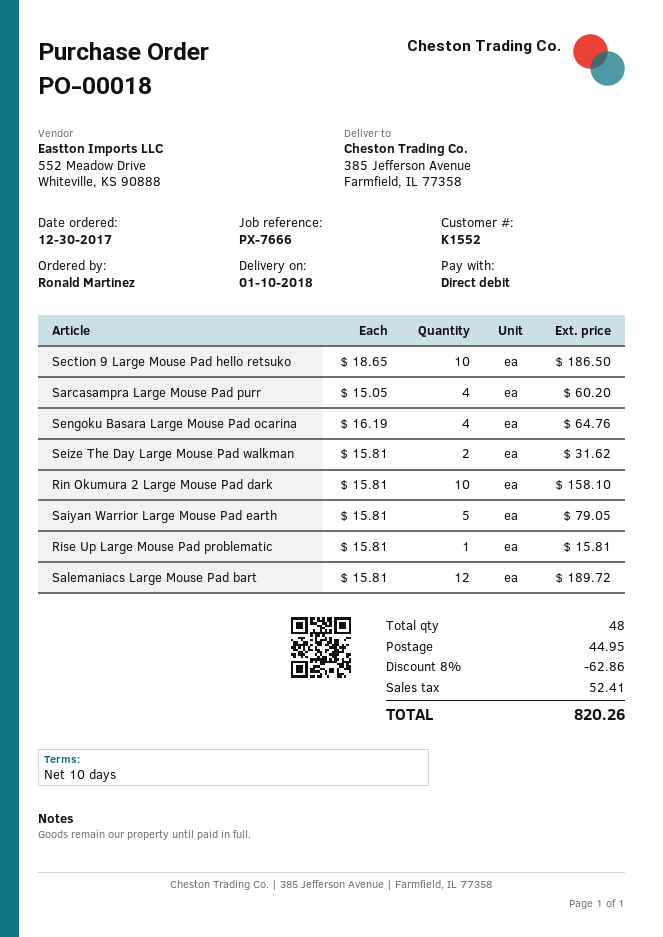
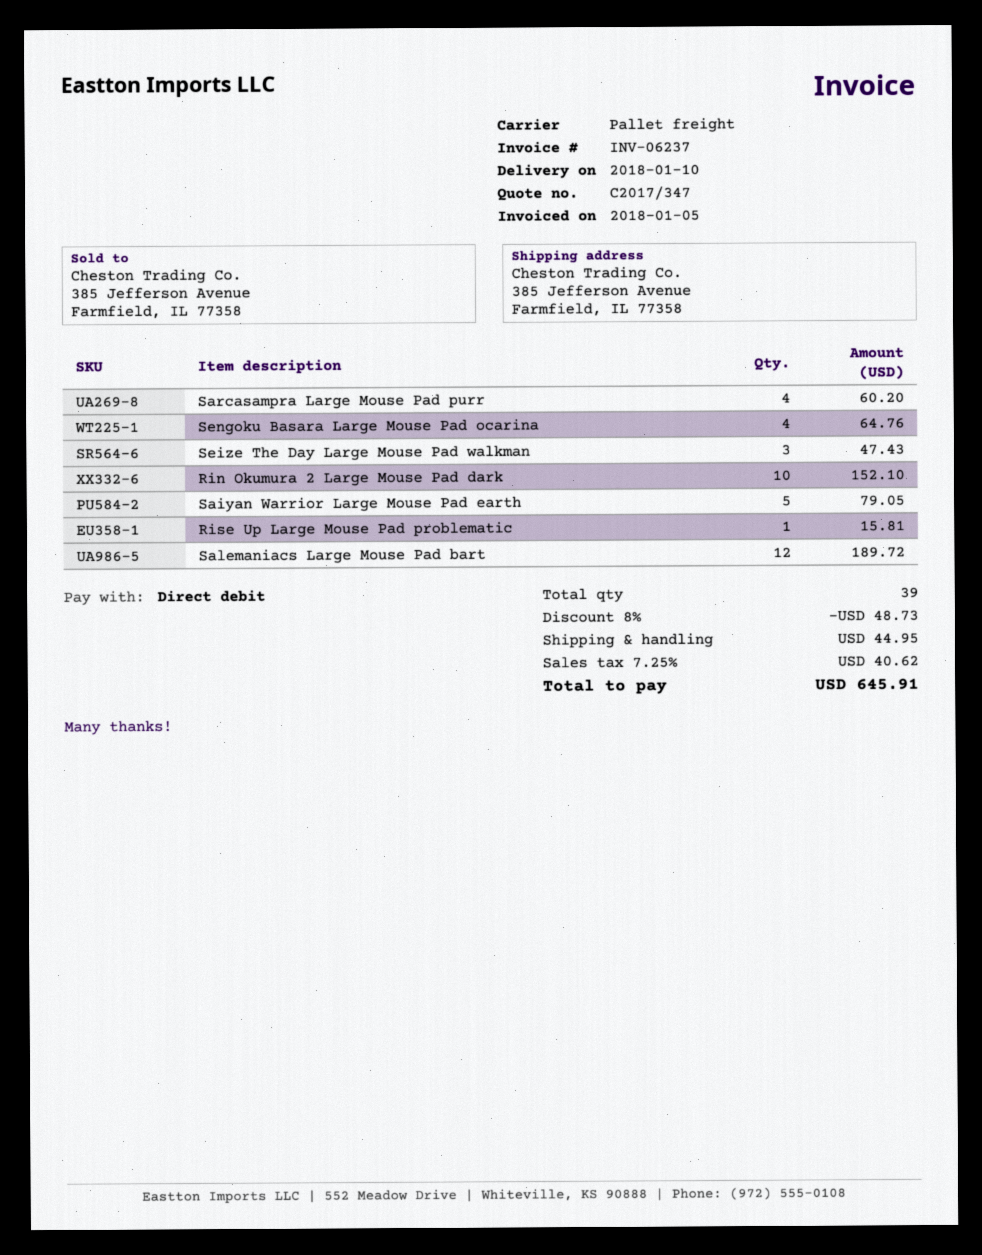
Section 9 Large Mouse Pad hello retsuko: 10 for 186.50 -> none
Seize The Day Large Mouse Pad walkman: 2 for 31.62 -> 3 for 47.43
Rin Okumura 2 Large Mouse Pad dark: 10 for 158.10 -> 10 for 152.10
total quantity: 48 -> 39
discount: 8% = 62.86 -> 8% = 48.73
tax: 52.41 -> 40.62
total: 820.26 -> 645.91

